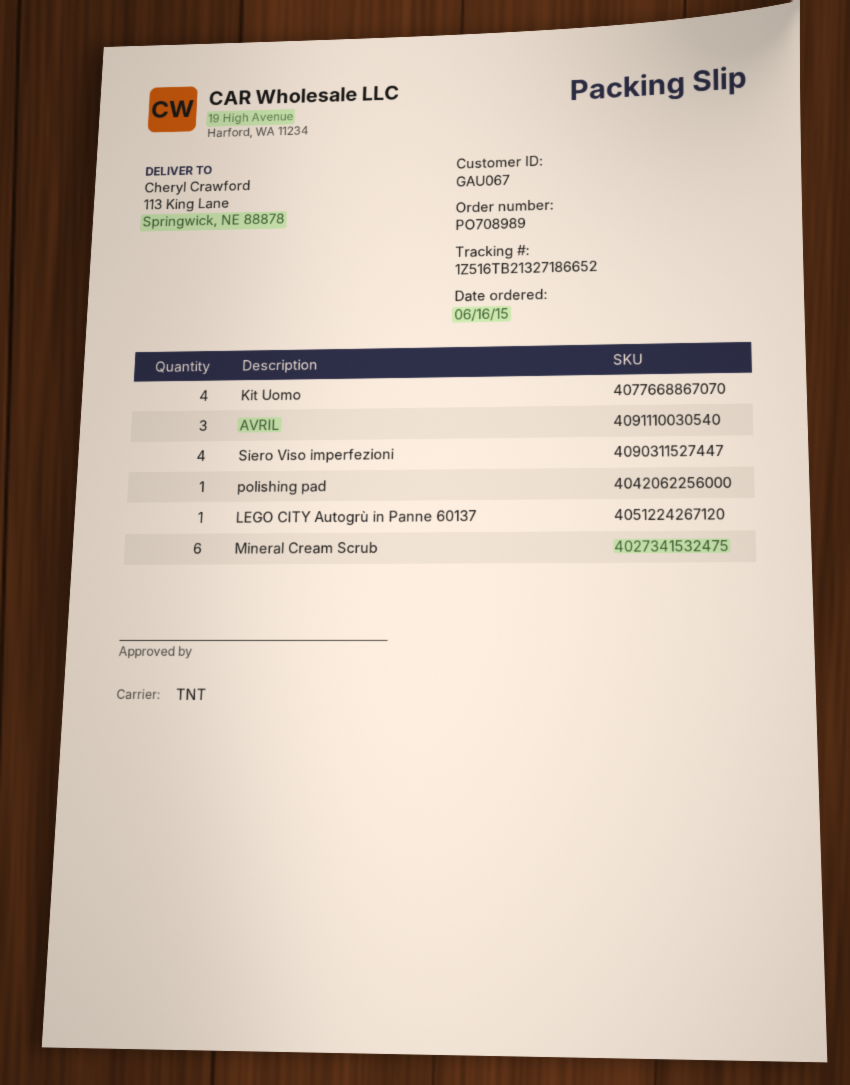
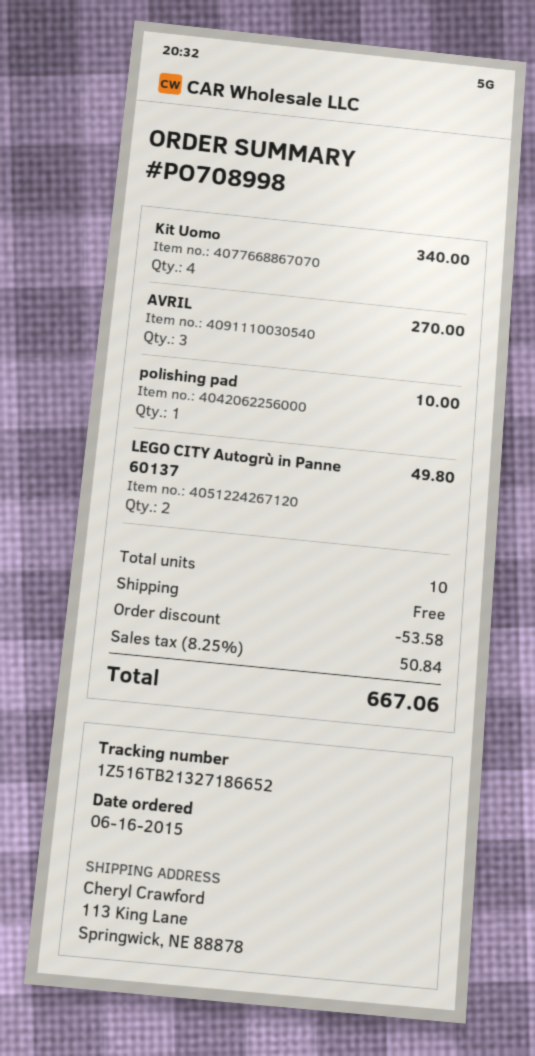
order number: PO708989 -> PO708998
Siero Viso imperfezioni: 4 -> none
LEGO CITY Autogrù in Panne 60137: 1 -> 2
Mineral Cream Scrub: 6 -> none

